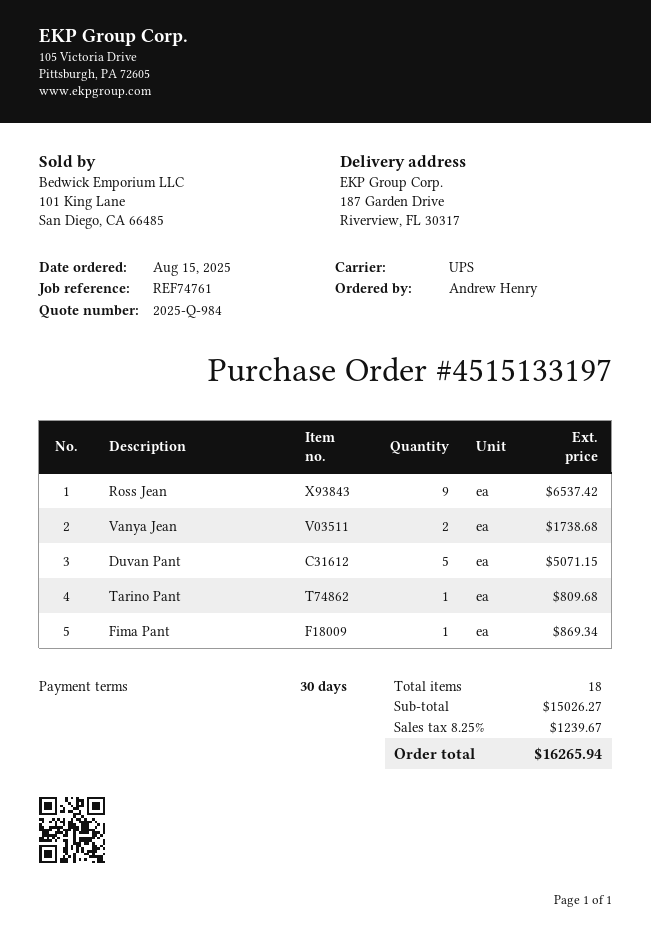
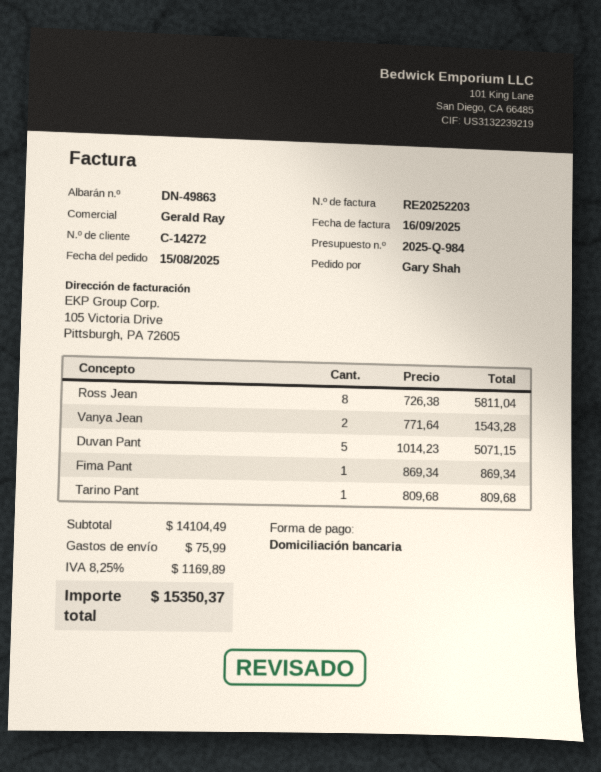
ordered by: Andrew Henry -> Gary Shah
Ross Jean: 9 for 6537.42 -> 8 for 5811.04
Vanya Jean: 2 for 1738.68 -> 2 for 1543.28
subtotal: 15026.27 -> 14104.49
shipping: none -> 75.99
tax: 8.25% = 1239.67 -> 8.25% = 1169.89
total: 16265.94 -> 15350.37

